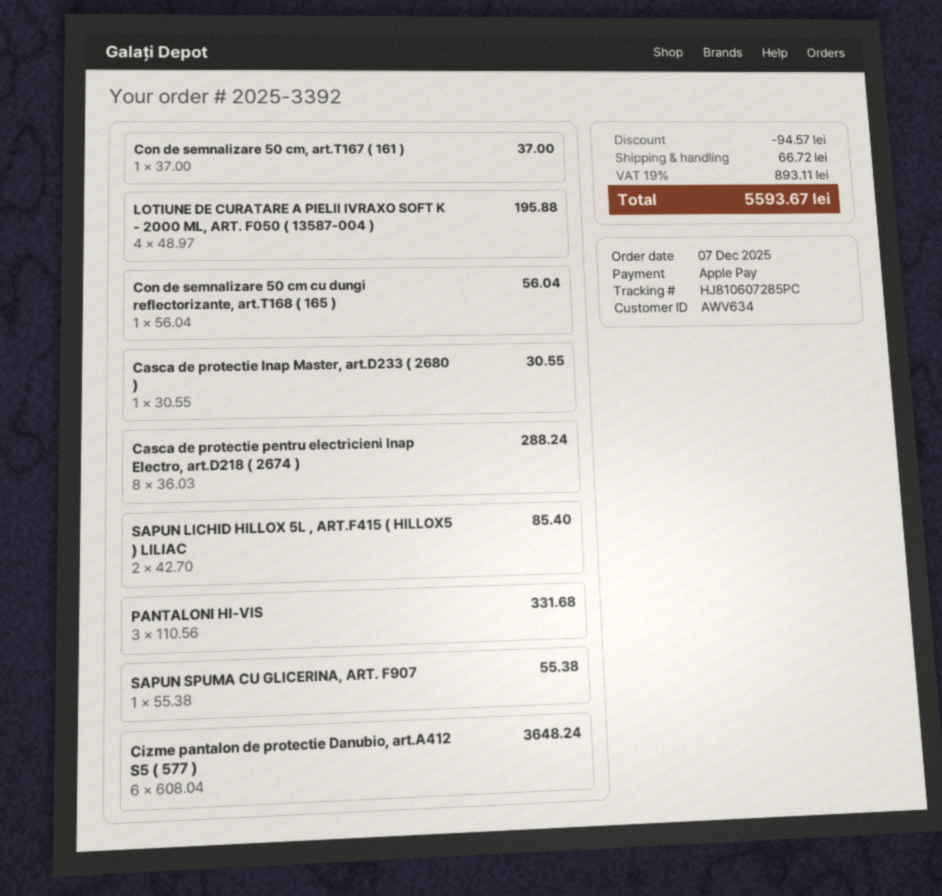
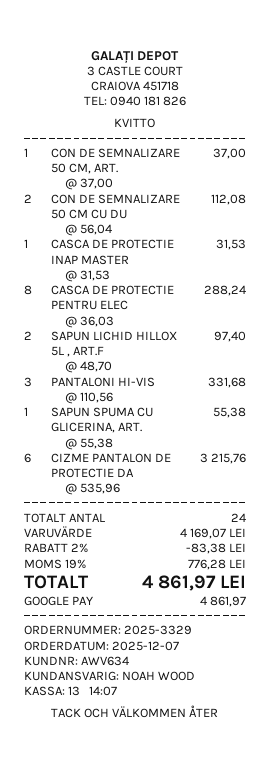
order number: 2025-3392 -> 2025-3329
payment method: Apple Pay -> Google Pay
LOTIUNE DE CURATARE A PIELII IVRAXO SOFT K - 2000 ML, ART. F050 ( 13587-004 ): 4 x 48.97 = 195.88 -> none
Con de semnalizare 50 cm cu dungi reflectorizante, art.T168 ( 165 ): 1 x 56.04 = 56.04 -> 2 x 56.04 = 112.08
Casca de protectie Inap Master, art.D233 ( 2680 ): 1 x 30.55 = 30.55 -> 1 x 31.53 = 31.53
SAPUN LICHID HILLOX 5L , ART.F415 ( HILLOX5 ) LILIAC: 2 x 42.70 = 85.40 -> 2 x 48.70 = 97.40
Cizme pantalon de protectie Danubio, art.A412 S5 ( 577 ): 6 x 608.04 = 3648.24 -> 6 x 535.96 = 3215.76
discount: 94.57 -> 83.38
shipping: 66.72 -> none
tax: 19% = 893.11 -> 19% = 776.28
total: 5593.67 -> 4861.97

